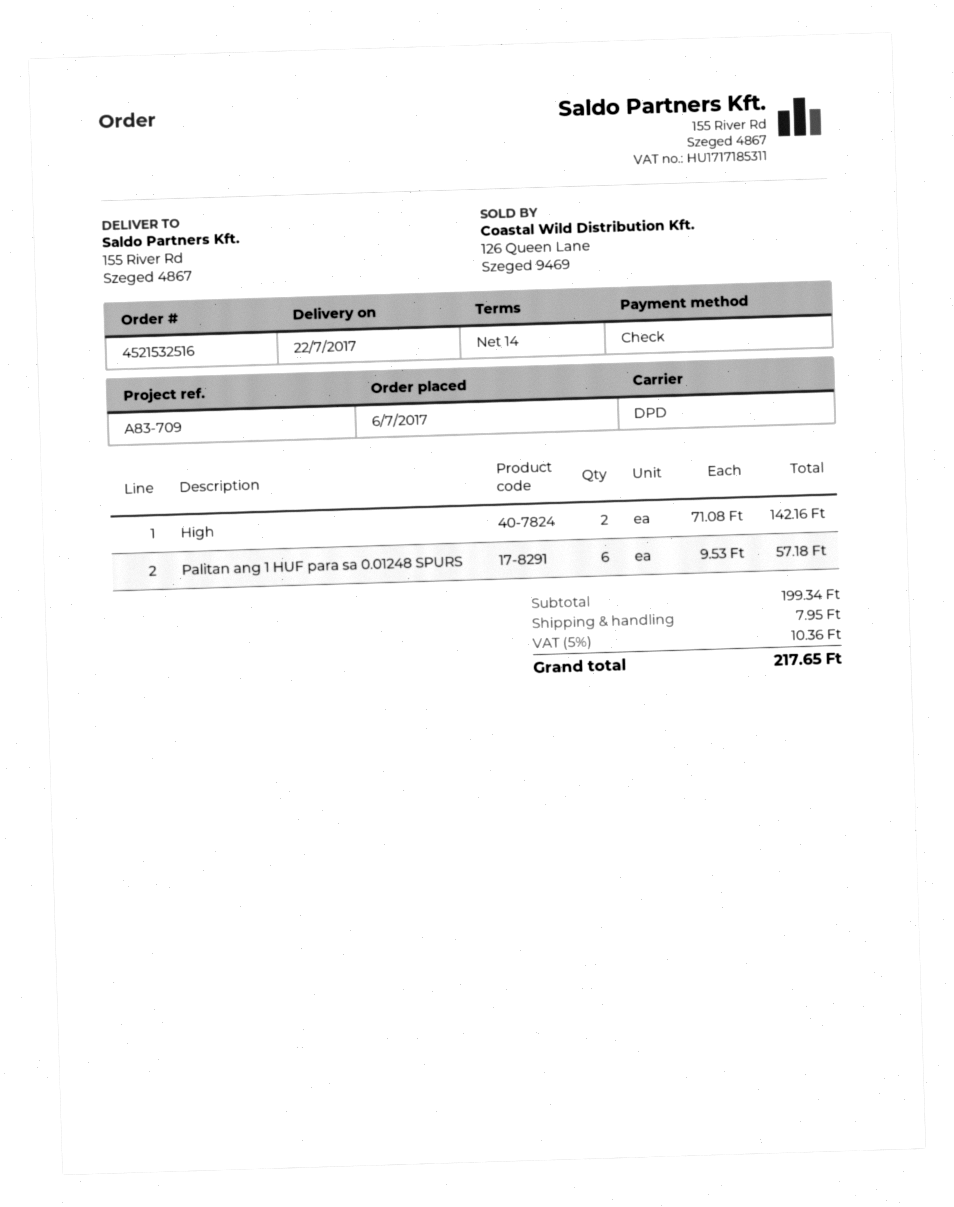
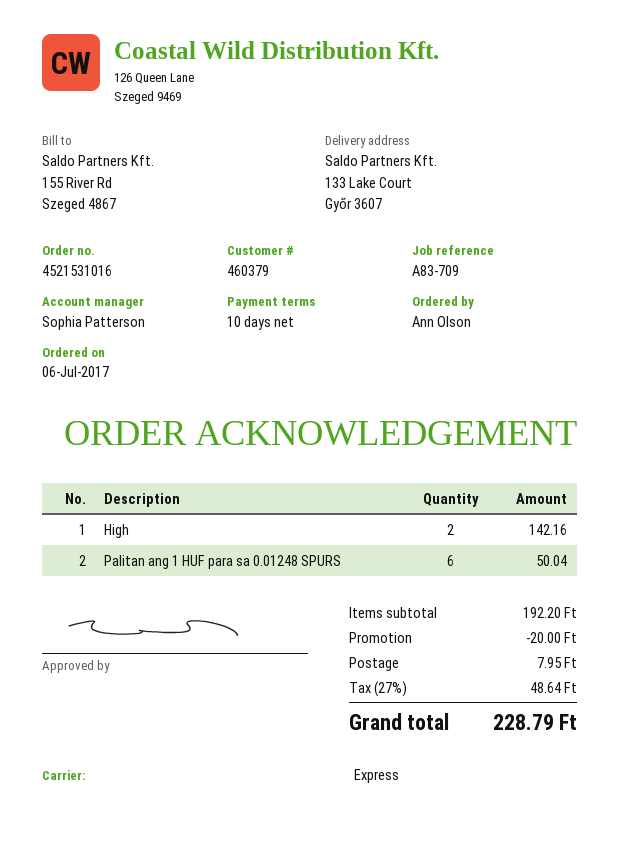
order number: 4521532516 -> 4521531016
payment terms: 14 days -> 10 days
shipping method: DPD -> express
ship to: 155 River Rd, Szeged 4867 -> 133 Lake Court, Győr 3607
Palitan ang 1 HUF para sa 0.01248 SPURS: 6 for 57.18 -> 6 for 50.04
subtotal: 199.34 -> 192.20
discount: none -> 20.00
tax: 5% = 10.36 -> 27% = 48.64
total: 217.65 -> 228.79

